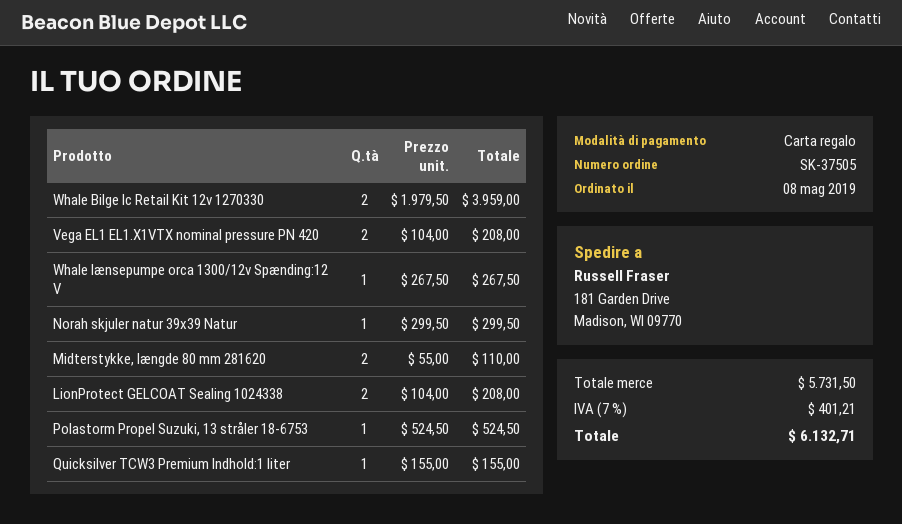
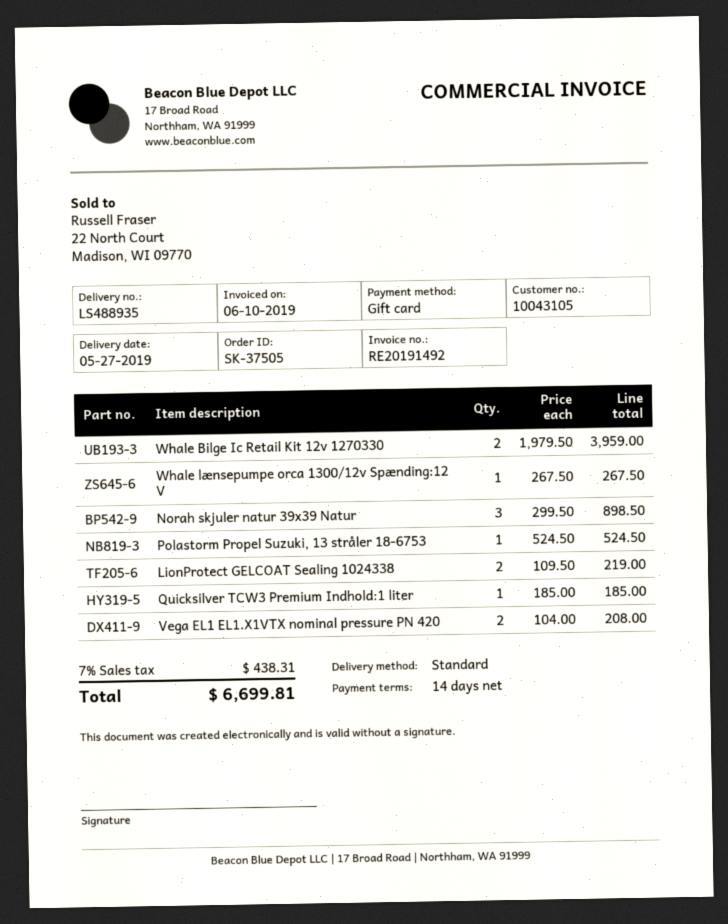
Norah skjuler natur 39x39 Natur: 1 x 299.50 = 299.50 -> 3 x 299.50 = 898.50
Midterstykke, længde 80 mm 281620: 2 x 55.00 = 110.00 -> none
LionProtect GELCOAT Sealing 1024338: 2 x 104.00 = 208.00 -> 2 x 109.50 = 219.00
Quicksilver TCW3 Premium Indhold:1 liter: 1 x 155.00 = 155.00 -> 1 x 185.00 = 185.00
tax: 7% = 401.21 -> 7% = 438.31
total: 6132.71 -> 6699.81

